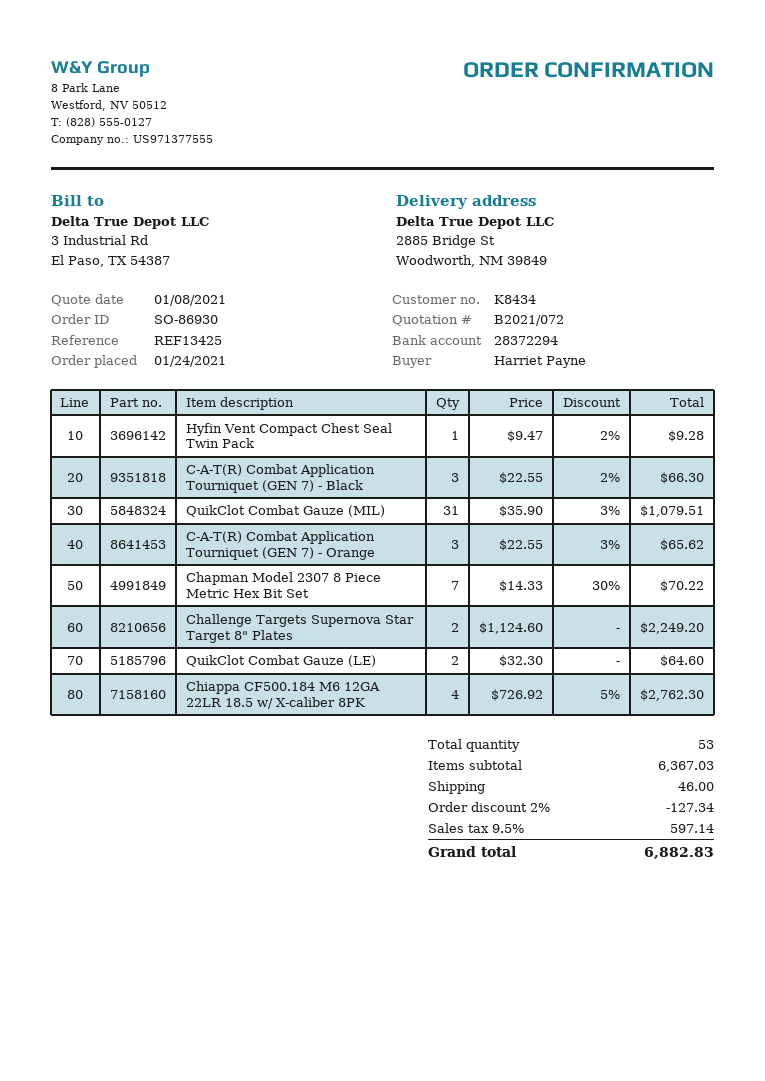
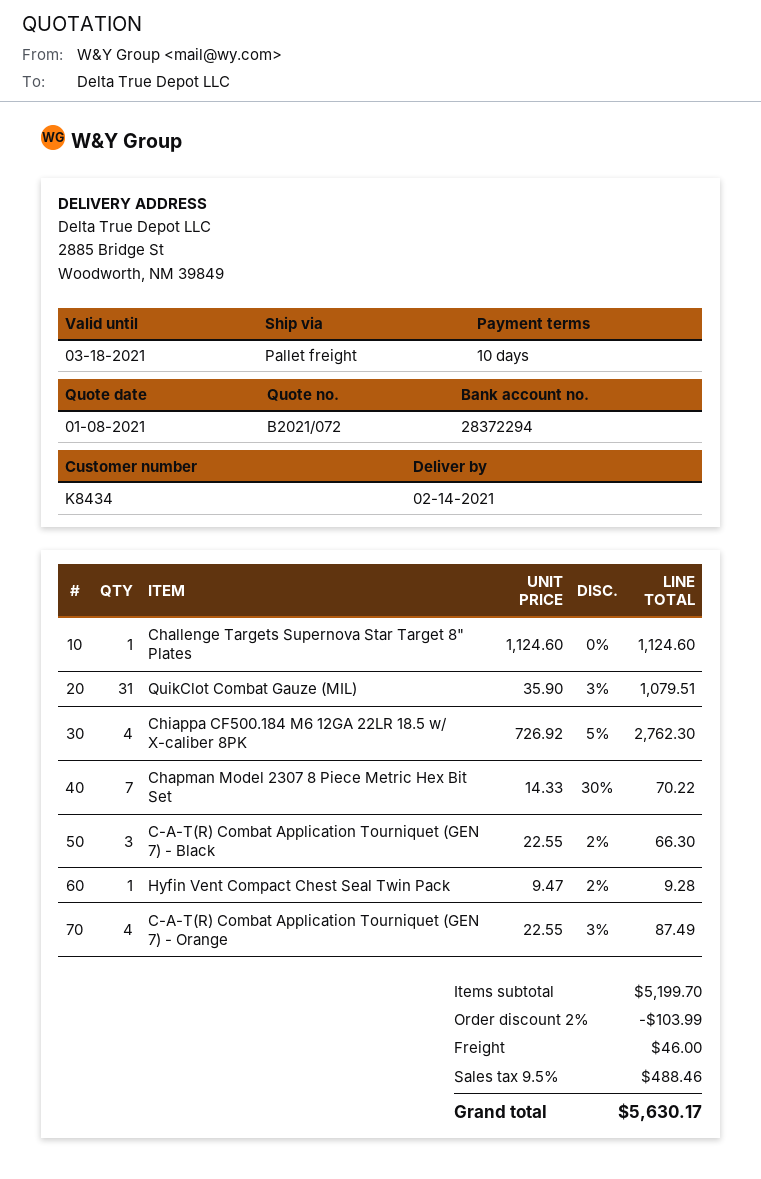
C-A-T(R) Combat Application Tourniquet (GEN 7) - Orange: 3 x 22.55 - 3% = 65.62 -> 4 x 22.55 - 3% = 87.49
Challenge Targets Supernova Star Target 8" Plates: 2 x 1124.60 = 2249.20 -> 1 x 1124.60 = 1124.60
QuikClot Combat Gauze (LE): 2 x 32.30 = 64.60 -> none
subtotal: 6367.03 -> 5199.70
discount: 2% = 127.34 -> 2% = 103.99
tax: 9.5% = 597.14 -> 9.5% = 488.46
total: 6882.83 -> 5630.17

